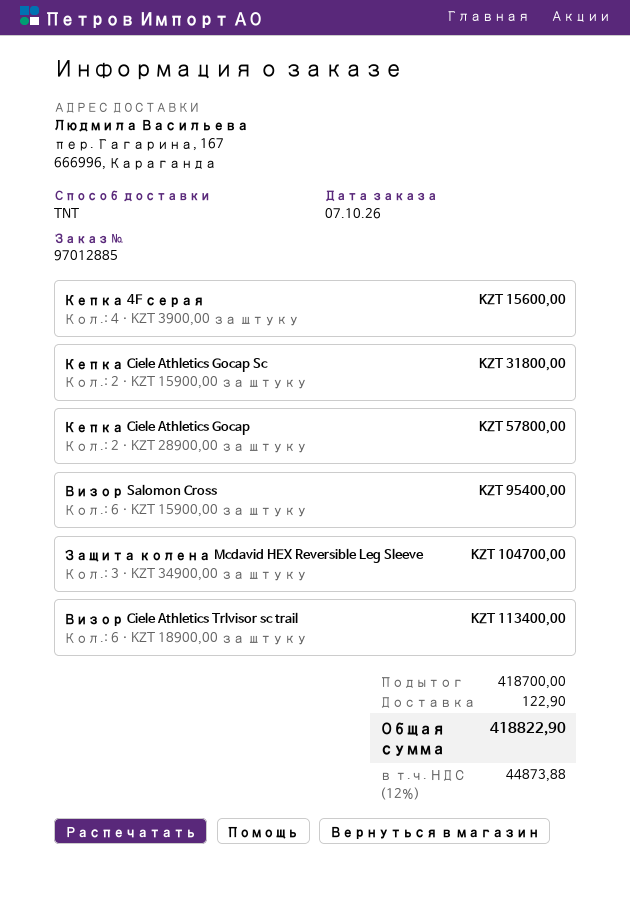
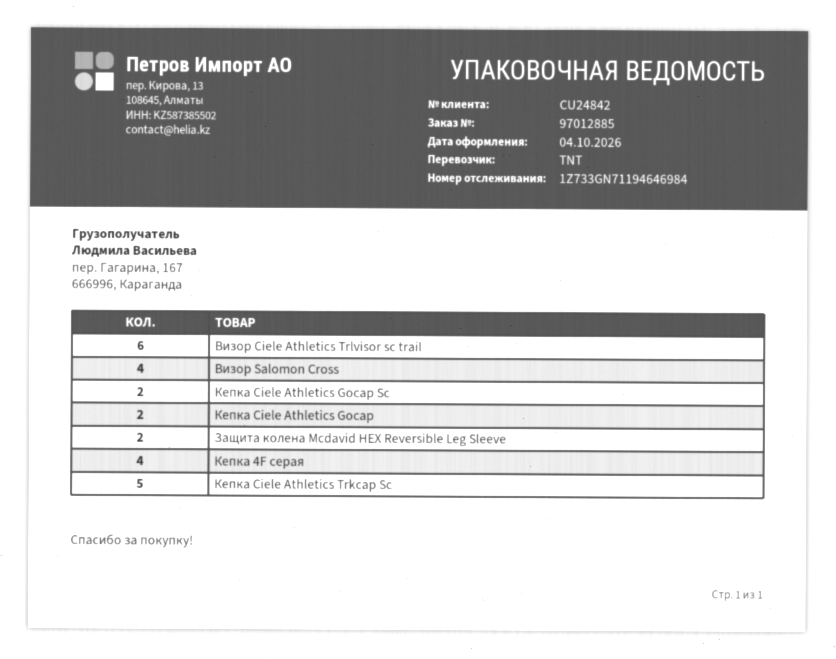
order date: 2026-10-07 -> 2026-10-04
Визор Salomon Cross: 6 -> 4
Защита колена Mcdavid HEX Reversible Leg Sleeve: 3 -> 2
Кепка Ciele Athletics Trkcap Sc: none -> 5

